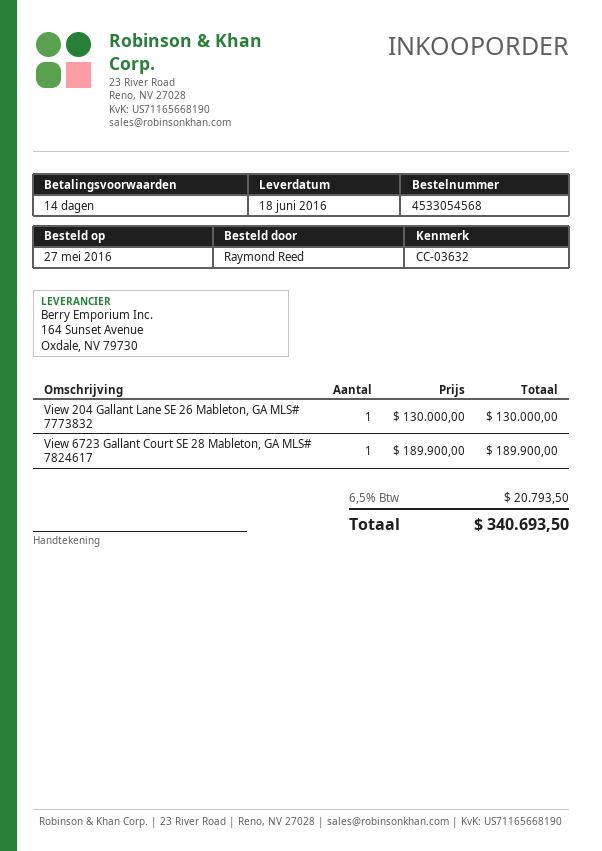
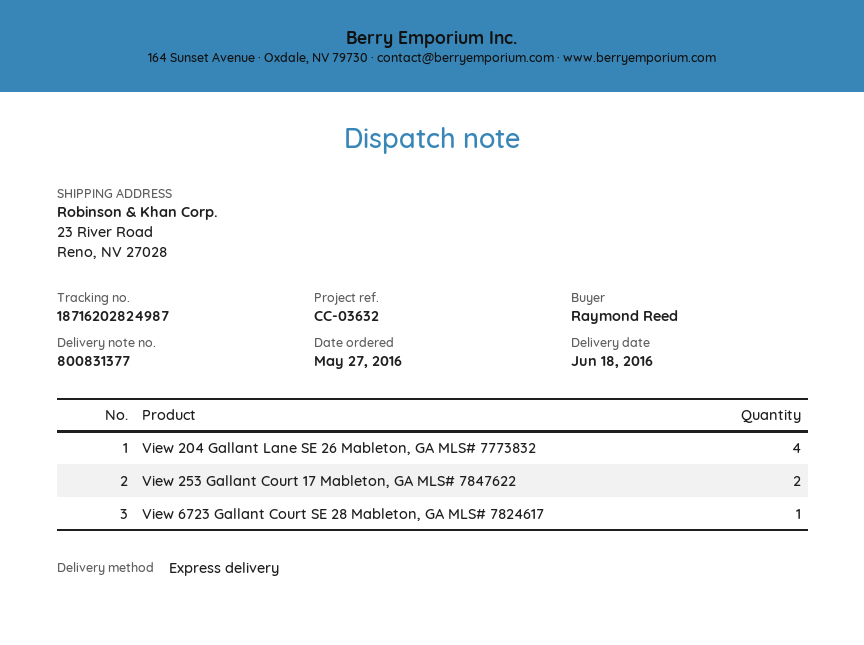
View 204 Gallant Lane SE 26 Mableton, GA MLS# 7773832: 1 -> 4
View 253 Gallant Court 17 Mableton, GA MLS# 7847622: none -> 2

